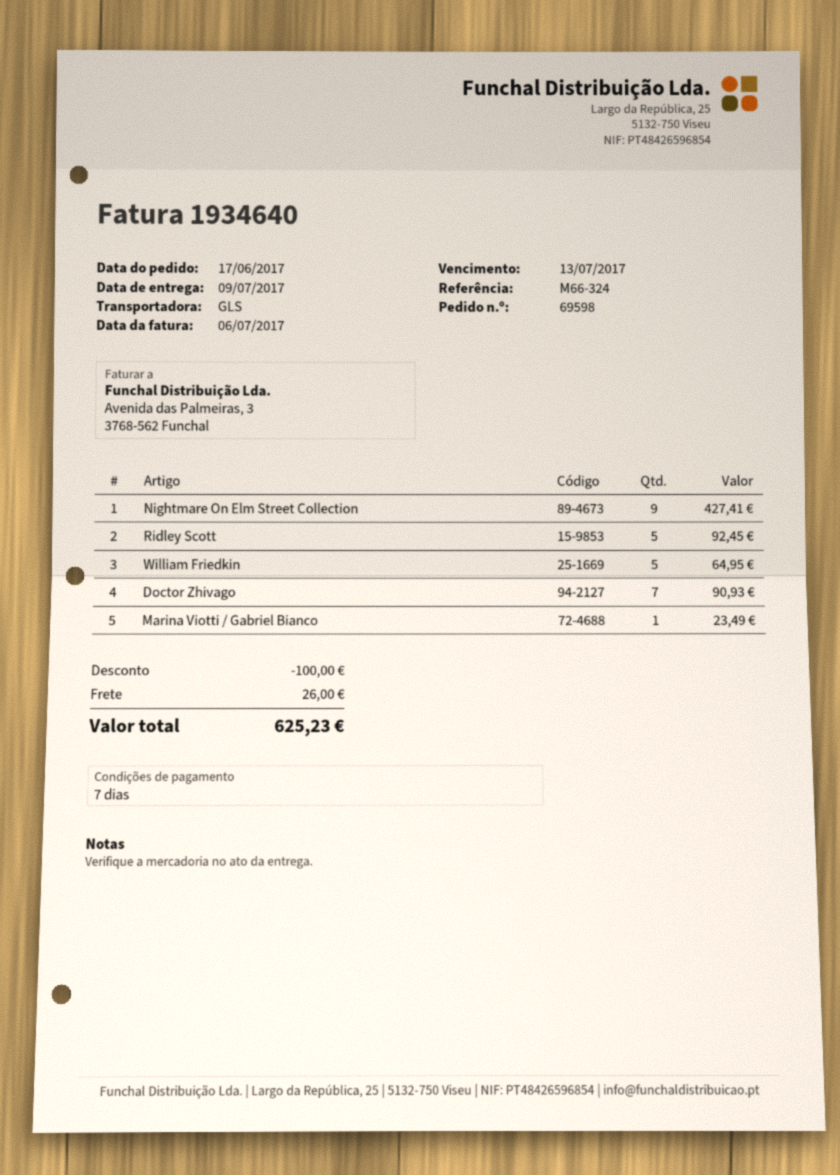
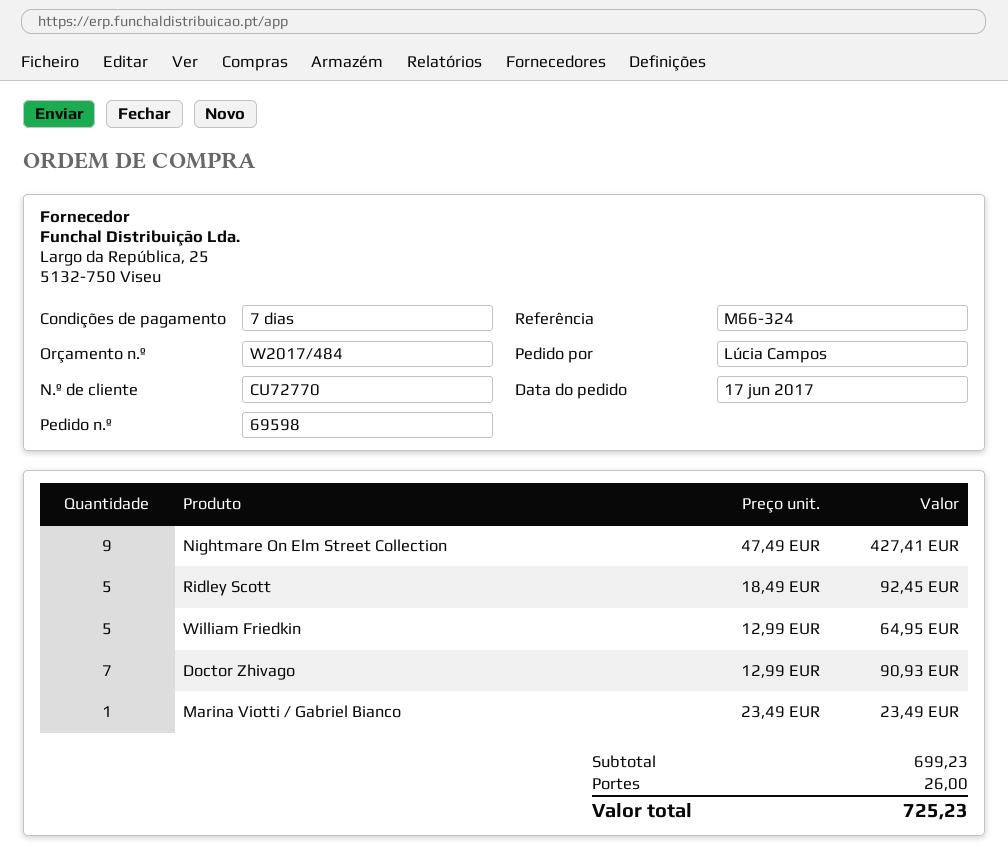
discount: 100.00 -> none
total: 625.23 -> 725.23

